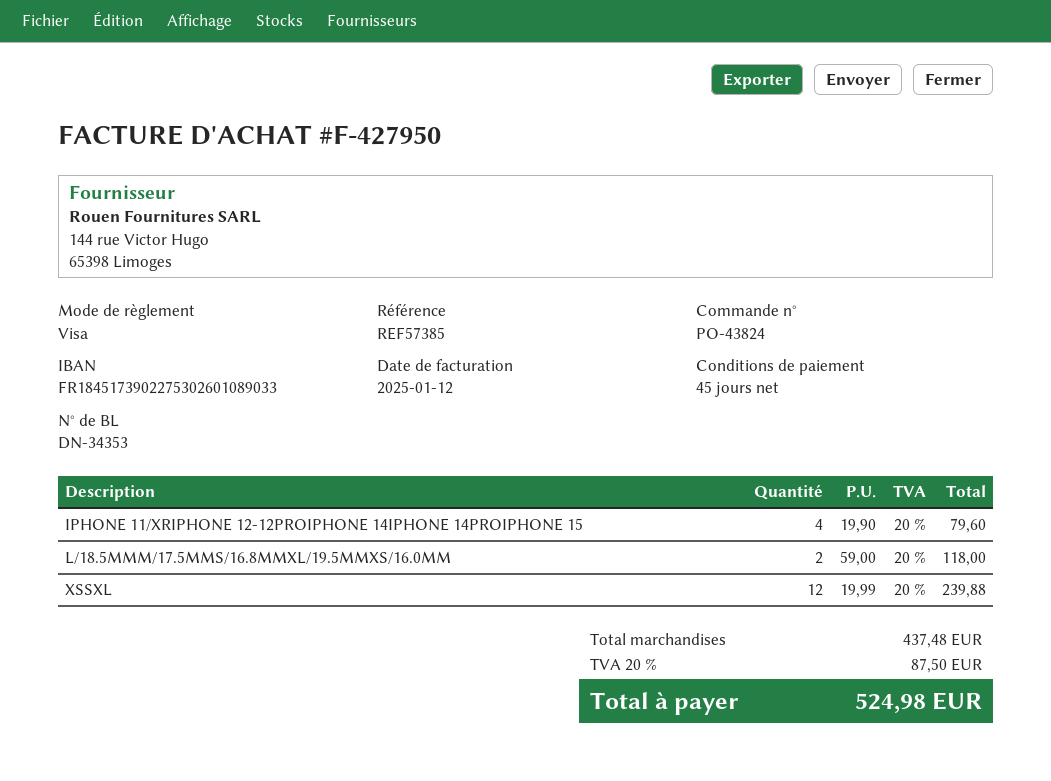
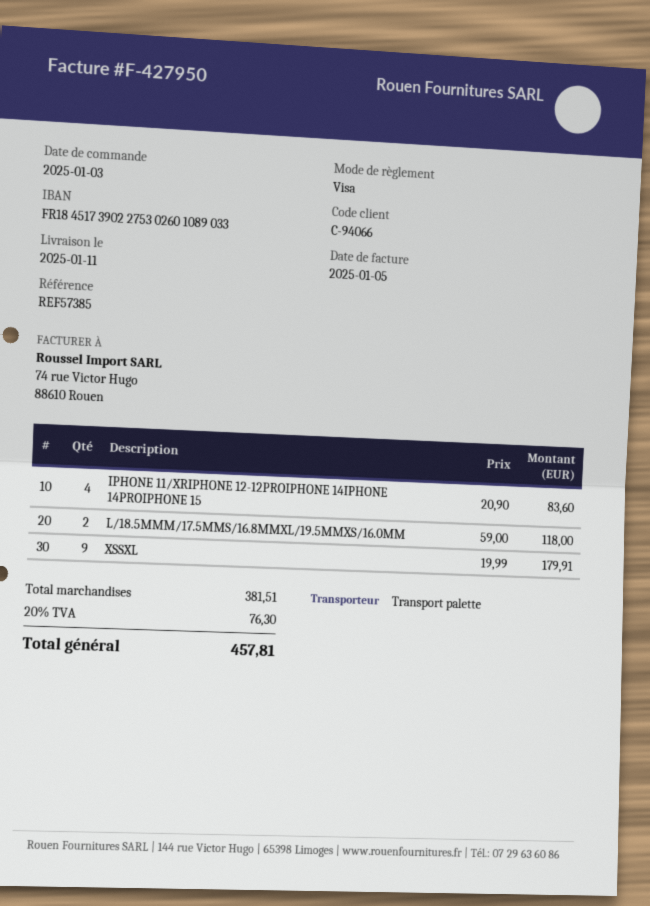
invoice date: 2025-01-12 -> 2025-01-05
IPHONE 11/XRIPHONE 12-12PROIPHONE 14IPHONE 14PROIPHONE 15: 4 x 19.90 = 79.60 -> 4 x 20.90 = 83.60
XSSXL: 12 x 19.99 = 239.88 -> 9 x 19.99 = 179.91
subtotal: 437.48 -> 381.51
tax: 20% = 87.50 -> 20% = 76.30
total: 524.98 -> 457.81

